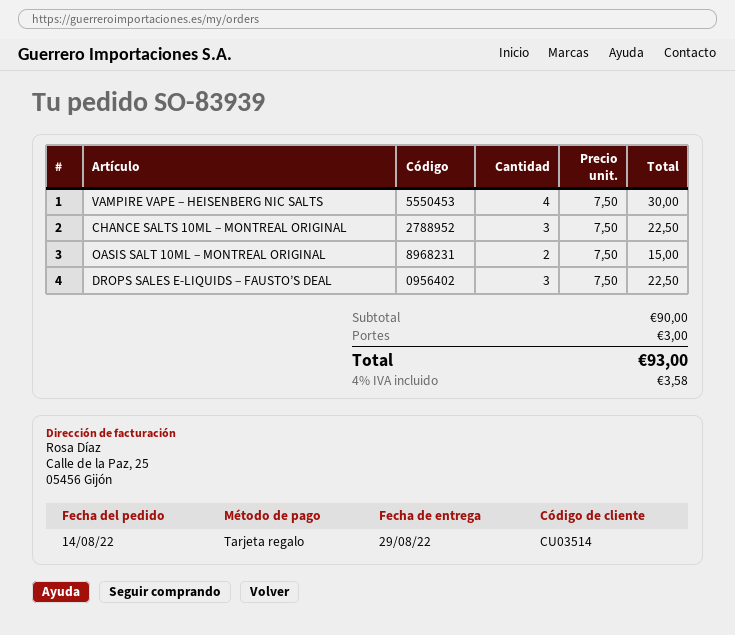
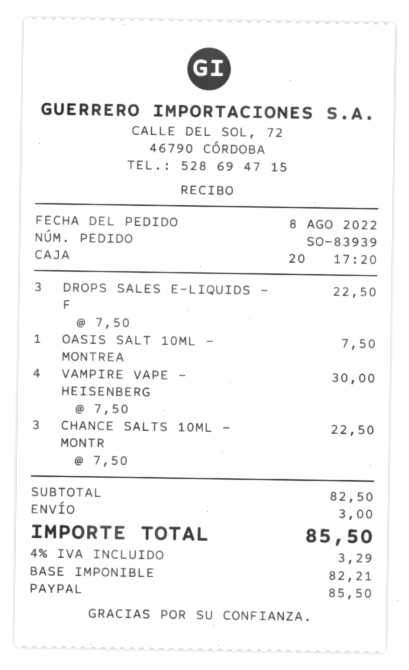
order date: 2022-08-14 -> 2022-08-08
payment method: gift card -> PayPal
OASIS SALT 10ML – MONTREAL ORIGINAL: 2 x 7.50 = 15.00 -> 1 x 7.50 = 7.50
subtotal: 90.00 -> 82.50
tax: 4% = 3.58 -> 4% = 3.29
total: 93.00 -> 85.50

